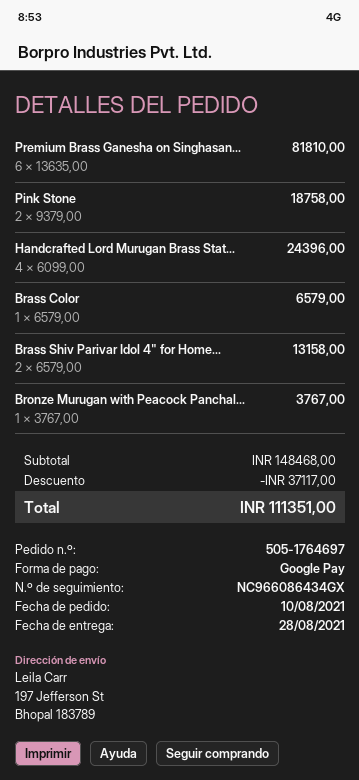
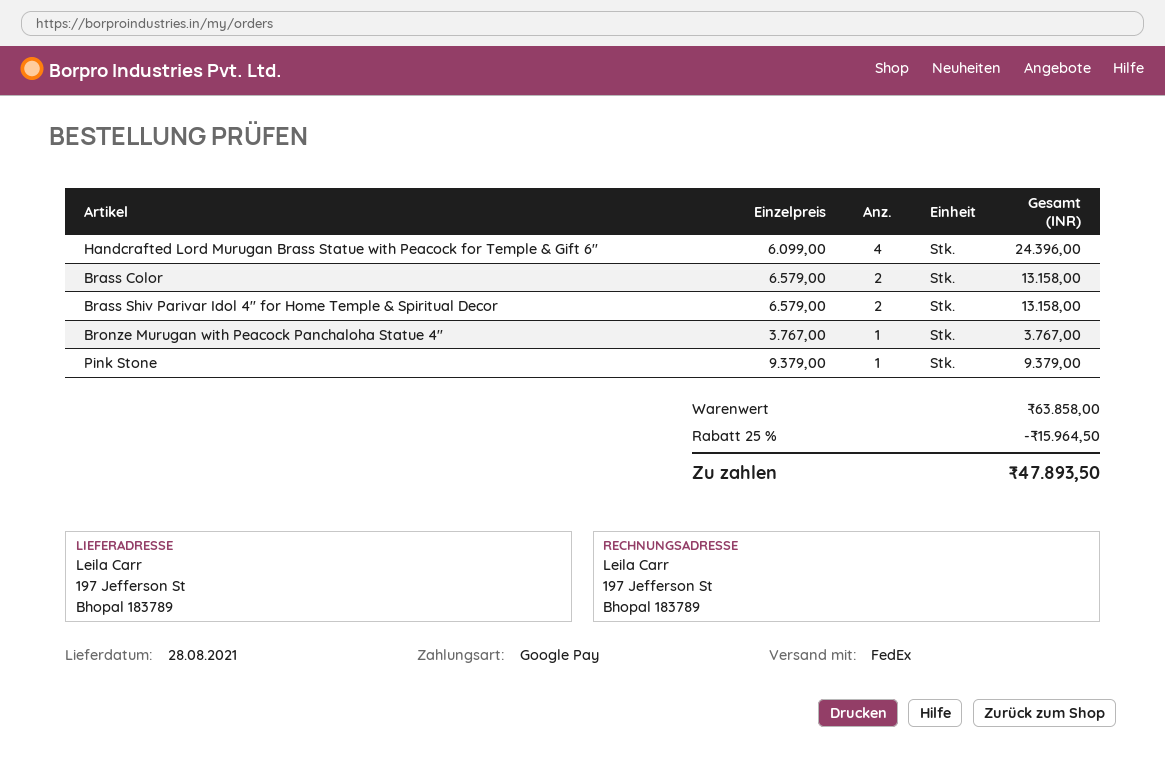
Premium Brass Ganesha on Singhasan...: 6 x 13635.00 = 81810.00 -> none
Pink Stone: 2 x 9379.00 = 18758.00 -> 1 x 9379.00 = 9379.00
Brass Color: 1 x 6579.00 = 6579.00 -> 2 x 6579.00 = 13158.00
subtotal: 148468.00 -> 63858.00
discount: 37117.00 -> 15964.50
total: 111351.00 -> 47893.50

